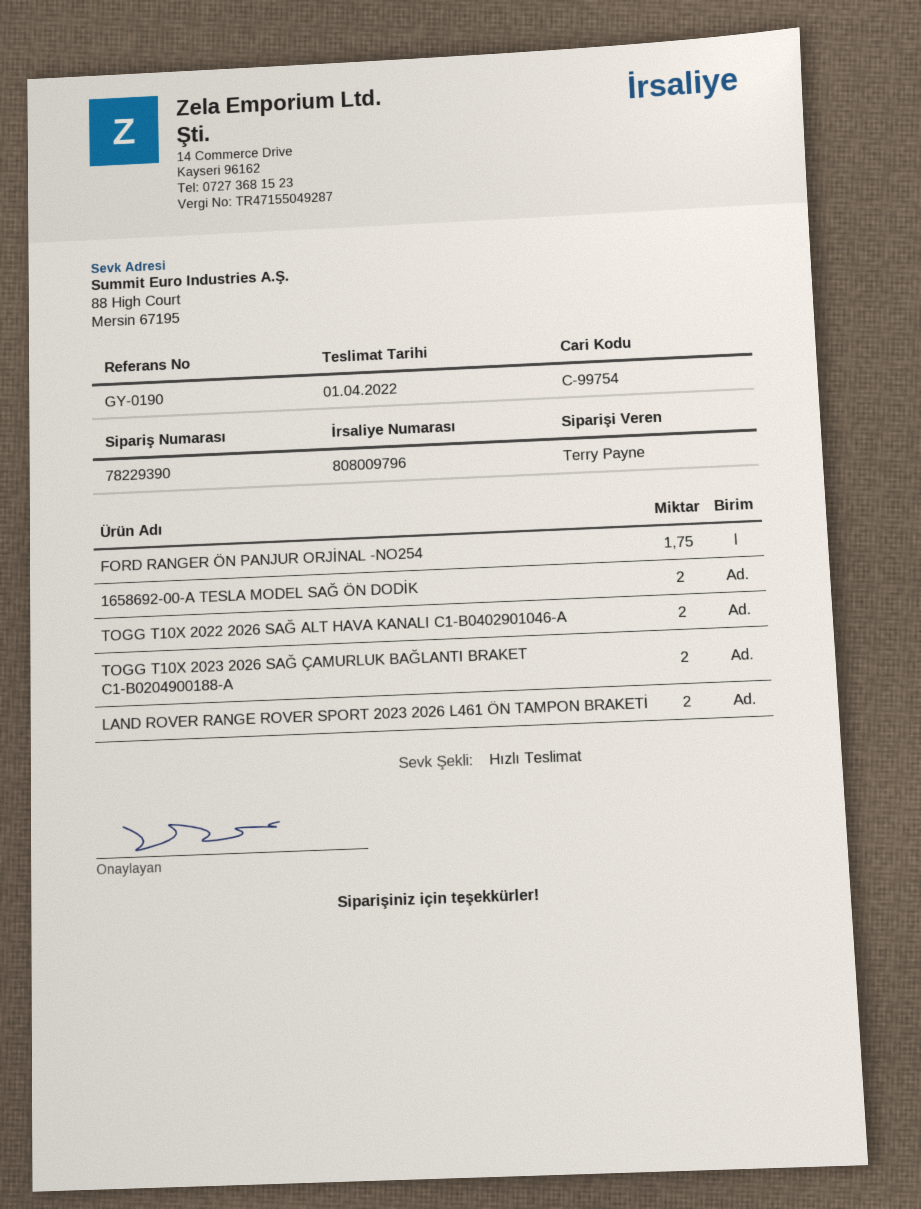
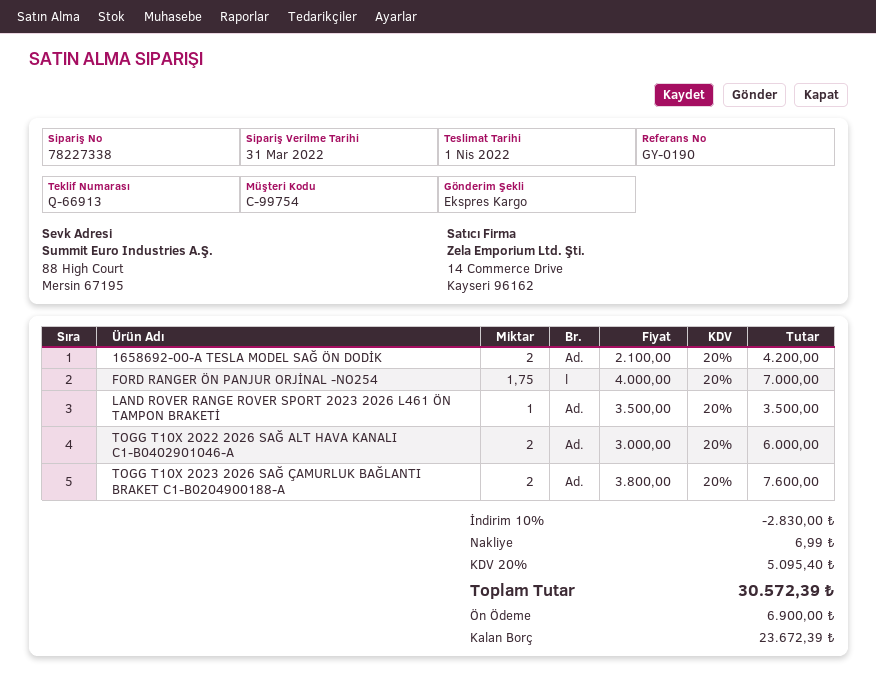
order number: 78229390 -> 78227338
LAND ROVER RANGE ROVER SPORT 2023 2026 L461 ÖN TAMPON BRAKETİ: 2 -> 1

